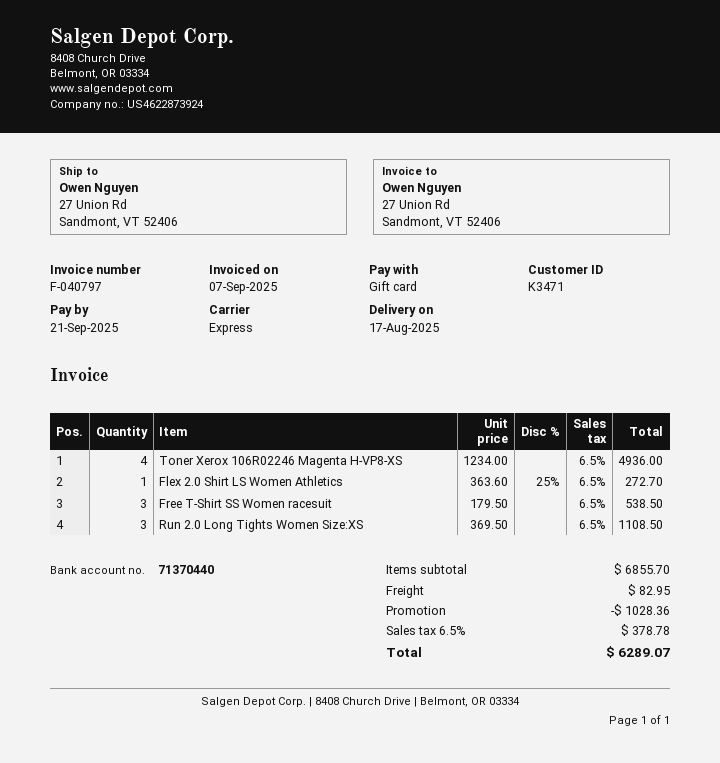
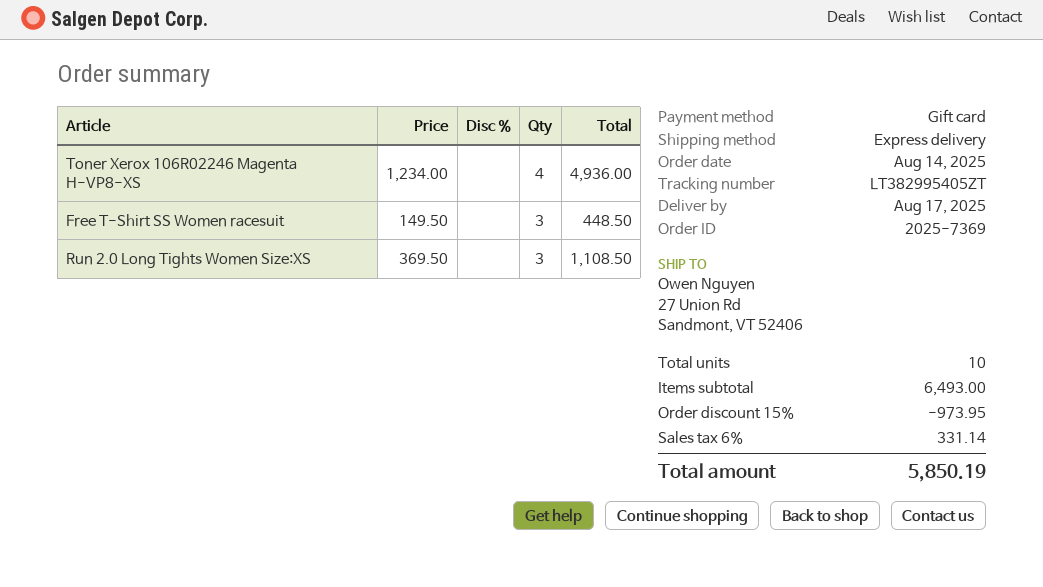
Flex 2.0 Shirt LS Women Athletics: 1 x 363.60 - 25% = 272.70 -> none
Free T-Shirt SS Women racesuit: 3 x 179.50 = 538.50 -> 3 x 149.50 = 448.50
subtotal: 6855.70 -> 6493.00
discount: 1028.36 -> 973.95
shipping: 82.95 -> none
tax: 6.5% = 378.78 -> 6% = 331.14
total: 6289.07 -> 5850.19

